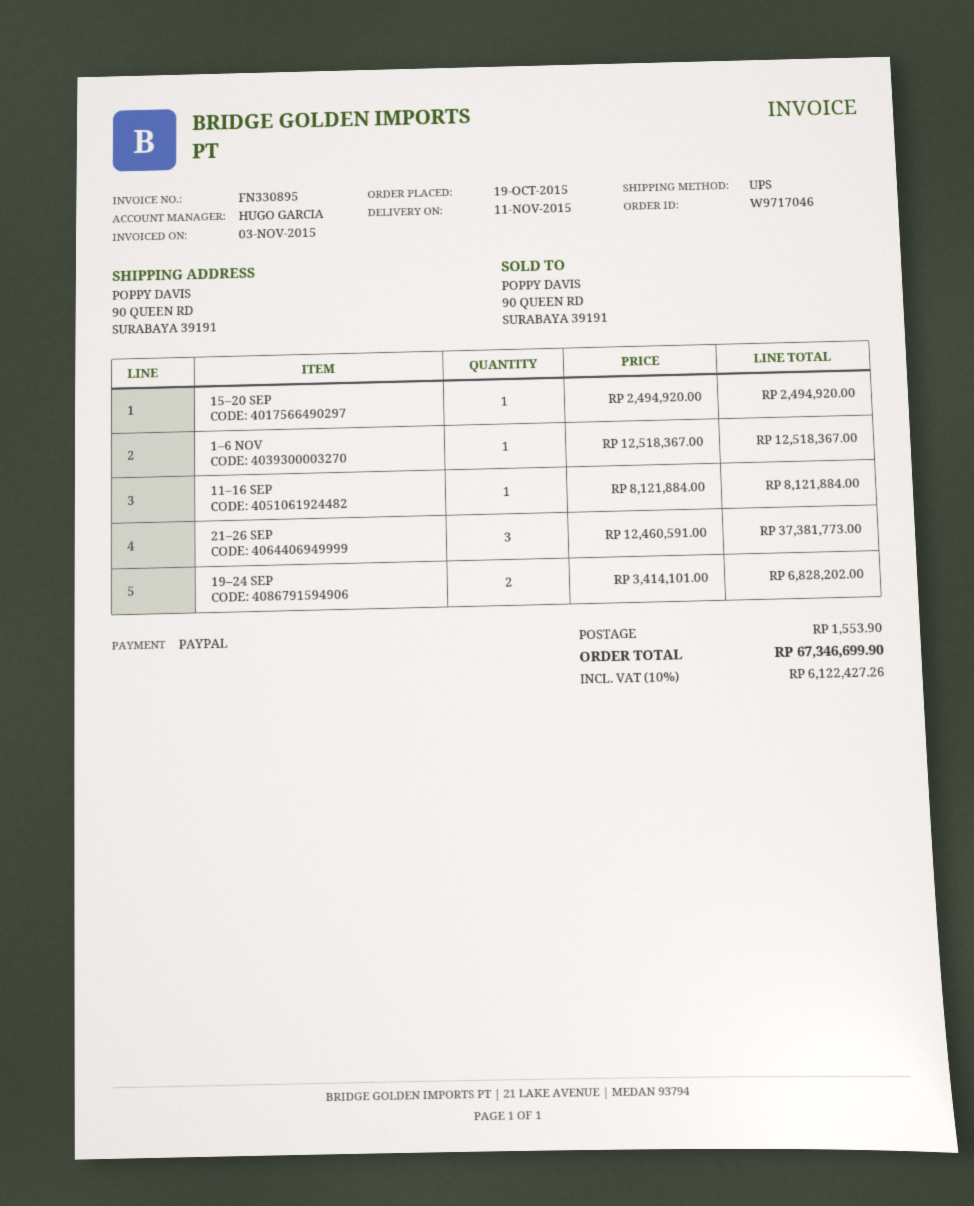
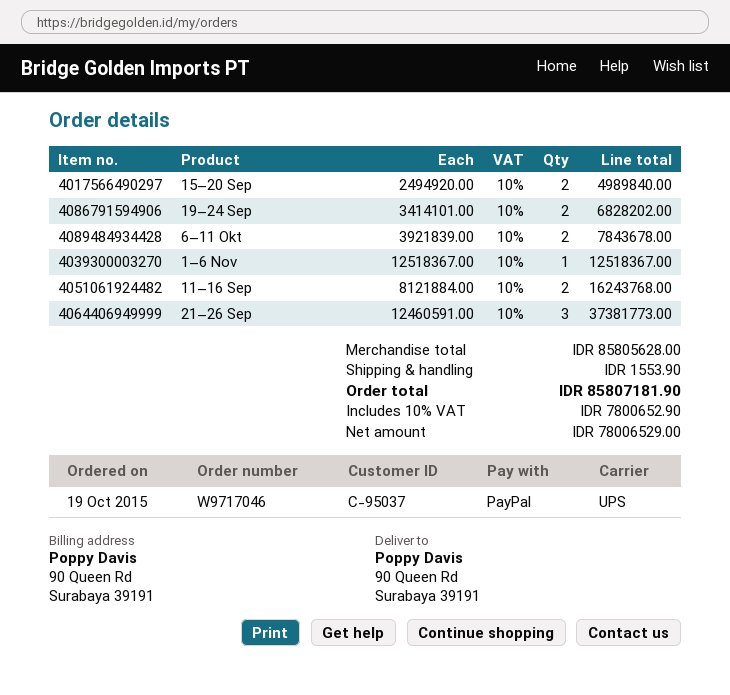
15–20 SEP: 1 x 2494920.00 = 2494920.00 -> 2 x 2494920.00 = 4989840.00
11–16 SEP: 1 x 8121884.00 = 8121884.00 -> 2 x 8121884.00 = 16243768.00
6–11 Okt: none -> 2 x 3921839.00 = 7843678.00
tax: 10% = 6122427.26 -> 10% = 7800652.90
total: 67346699.90 -> 85807181.90

